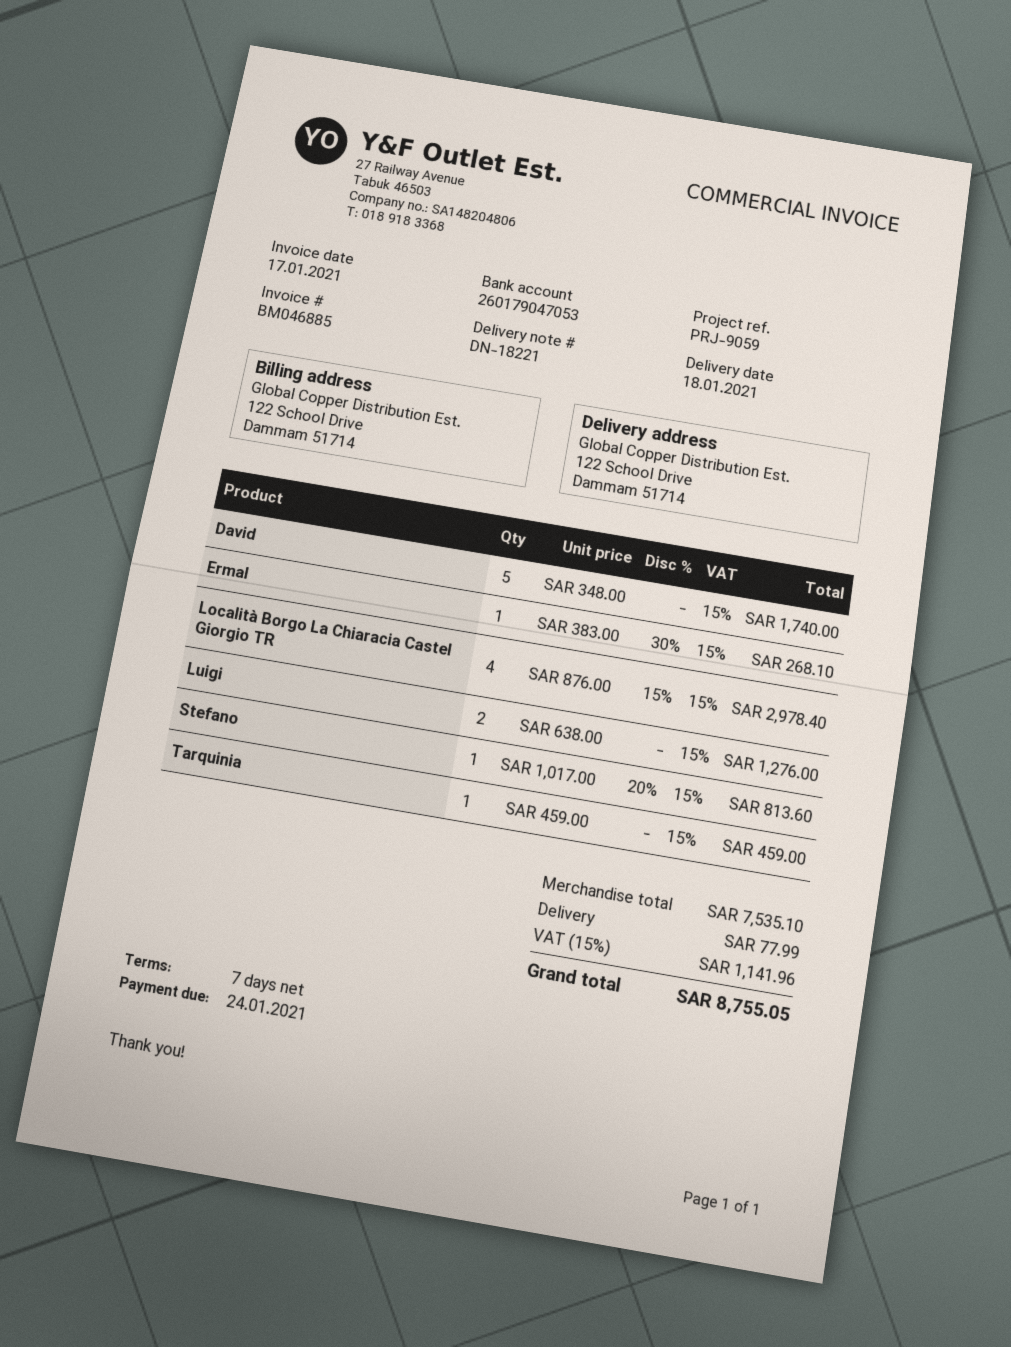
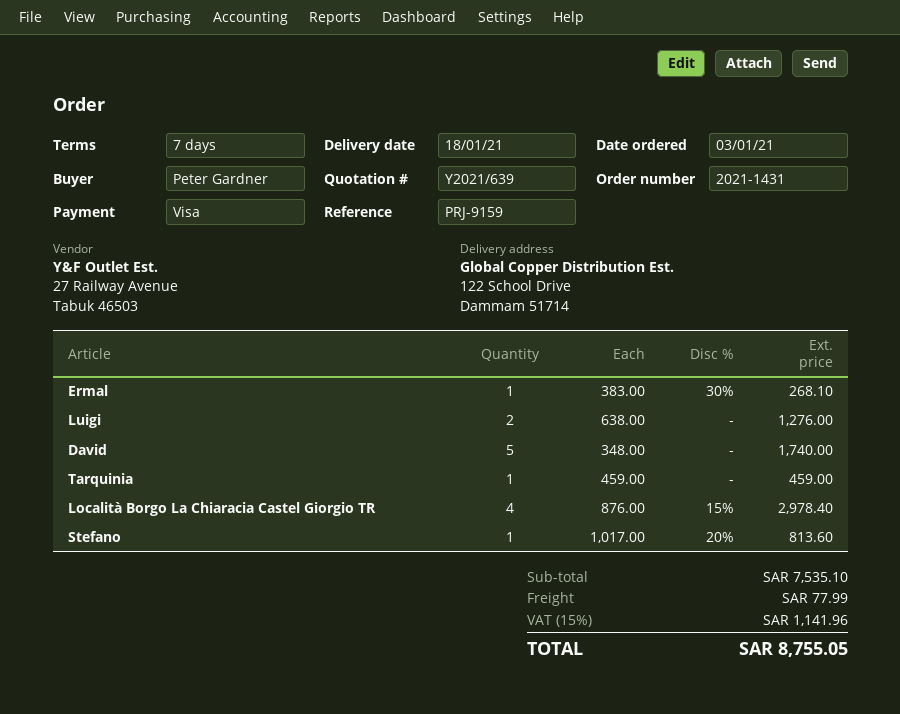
reference: PRJ-9059 -> PRJ-9159

